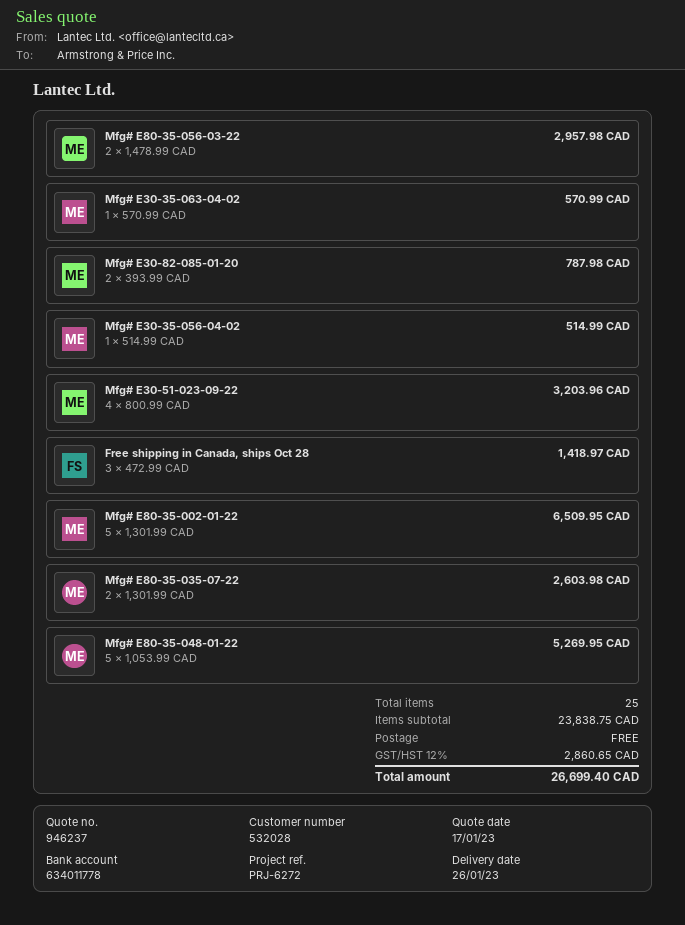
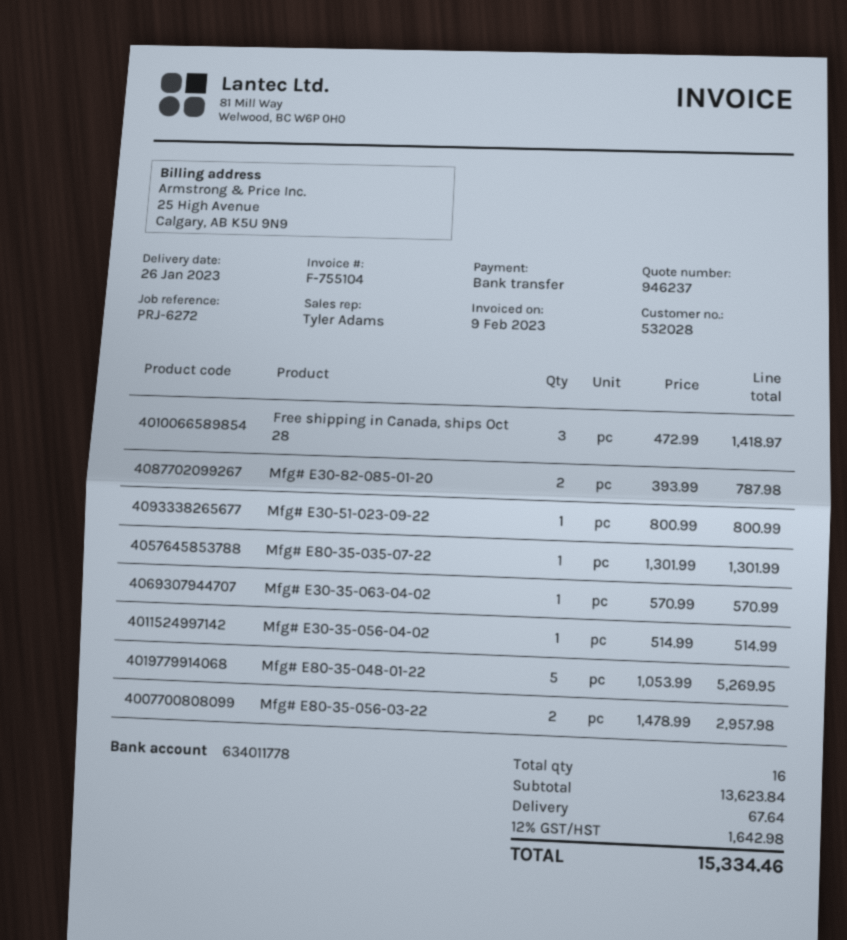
Mfg# E30-51-023-09-22: 4 x 800.99 = 3203.96 -> 1 x 800.99 = 800.99
Mfg# E80-35-002-01-22: 5 x 1301.99 = 6509.95 -> none
Mfg# E80-35-035-07-22: 2 x 1301.99 = 2603.98 -> 1 x 1301.99 = 1301.99
total quantity: 25 -> 16
subtotal: 23838.75 -> 13623.84
shipping: 0.00 -> 67.64
tax: 12% = 2860.65 -> 12% = 1642.98
total: 26699.40 -> 15334.46

